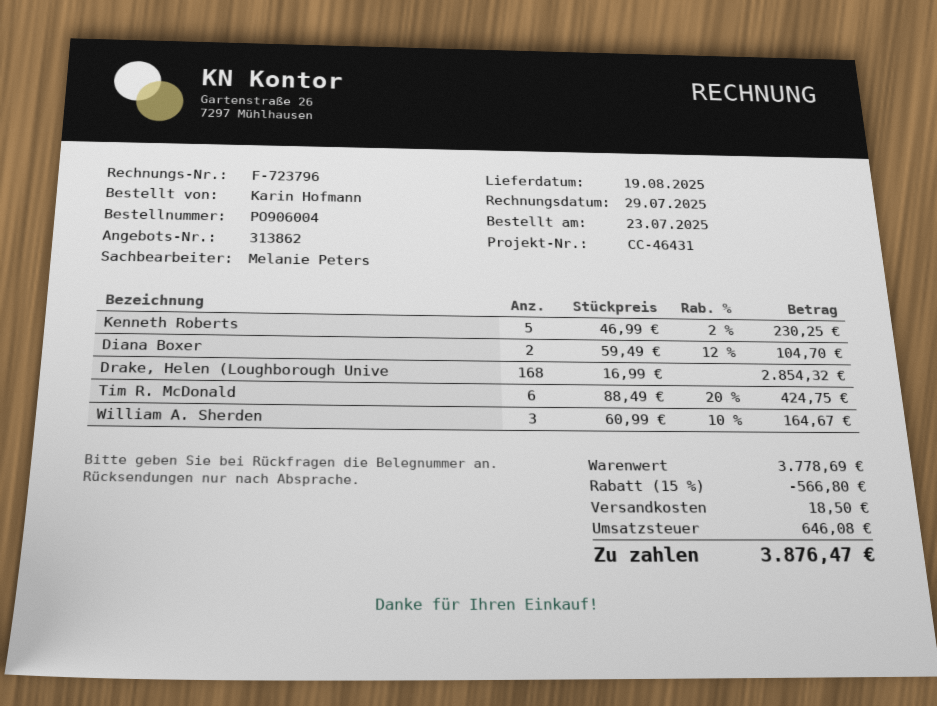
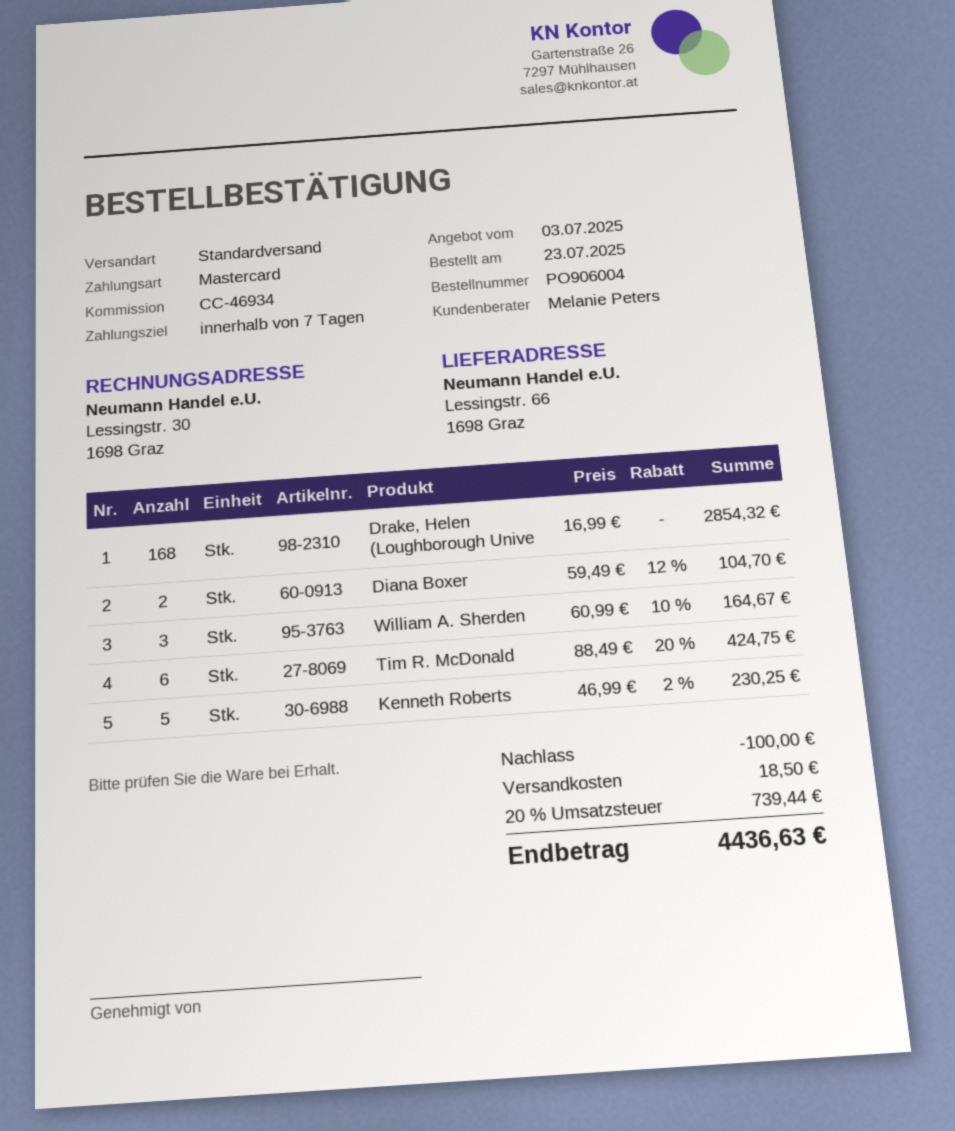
reference: CC-46431 -> CC-46934
discount: 566.80 -> 100.00
tax: 646.08 -> 739.44
total: 3876.47 -> 4436.63

